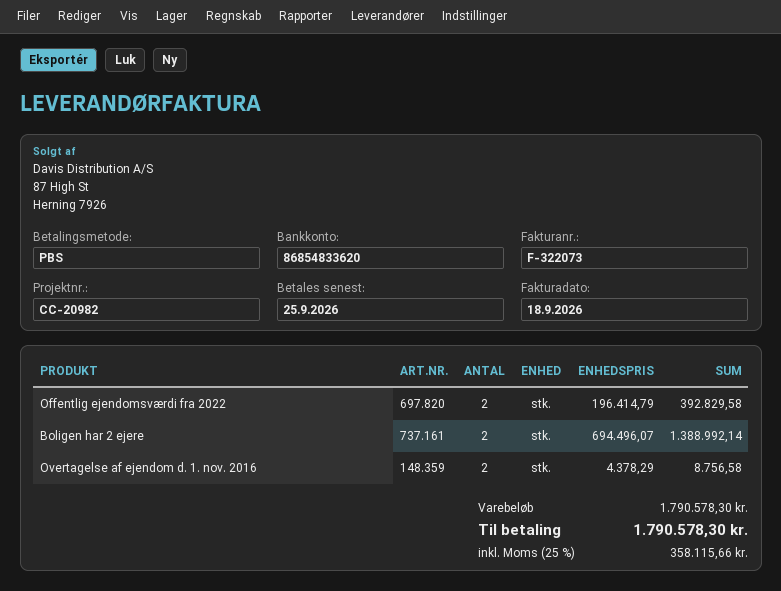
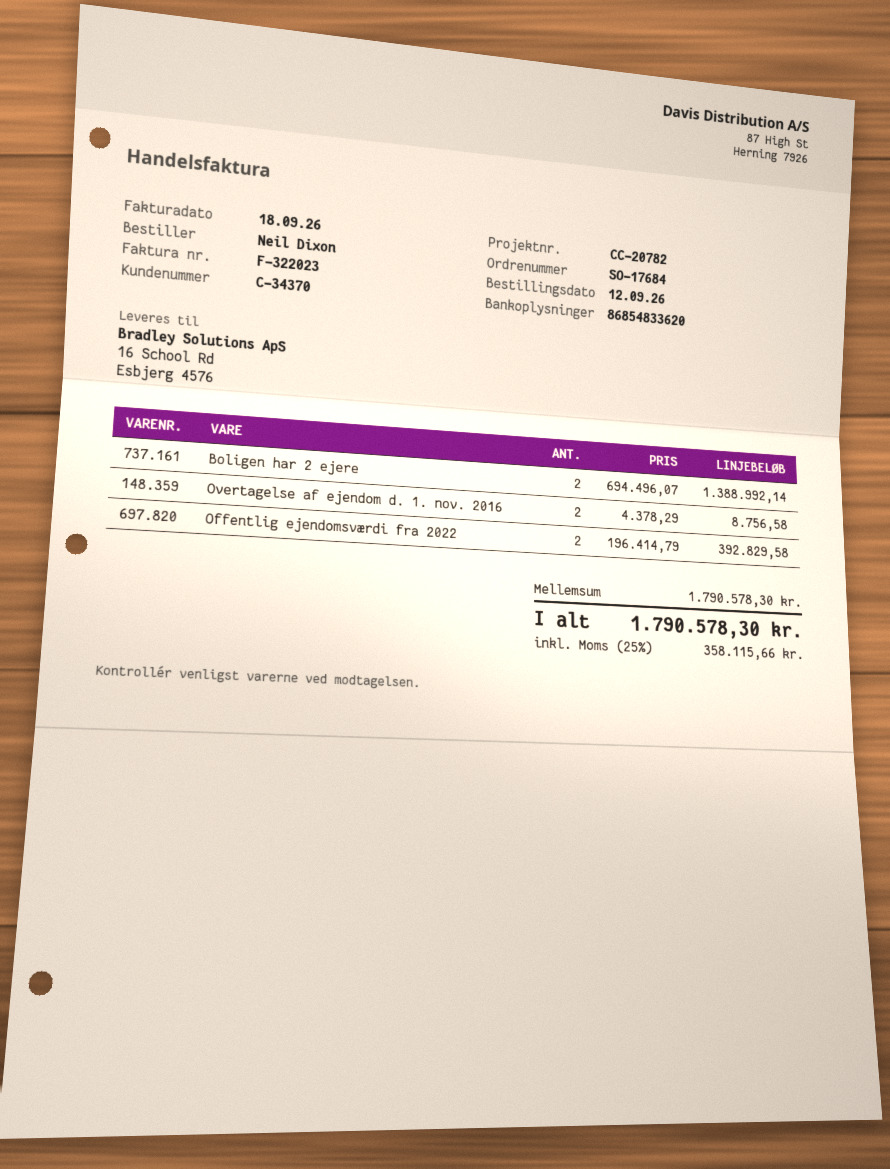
invoice number: F-322073 -> F-322023
reference: CC-20982 -> CC-20782

